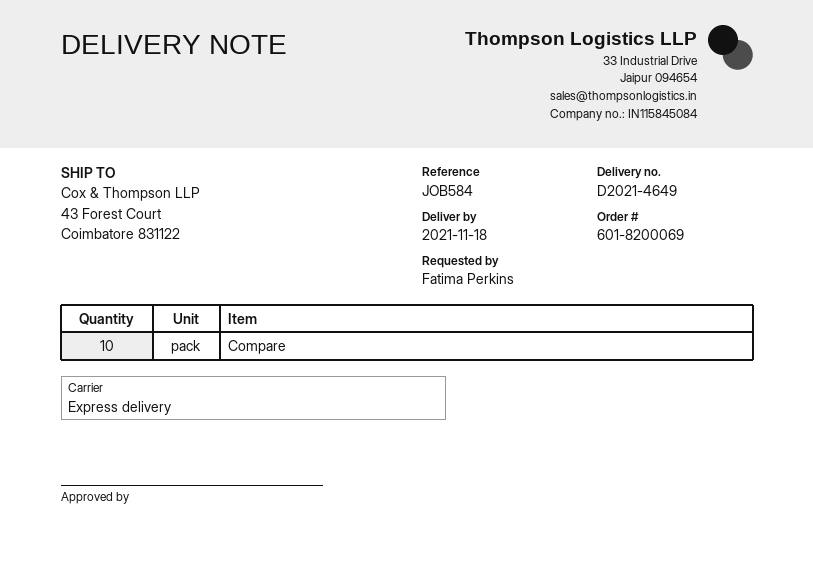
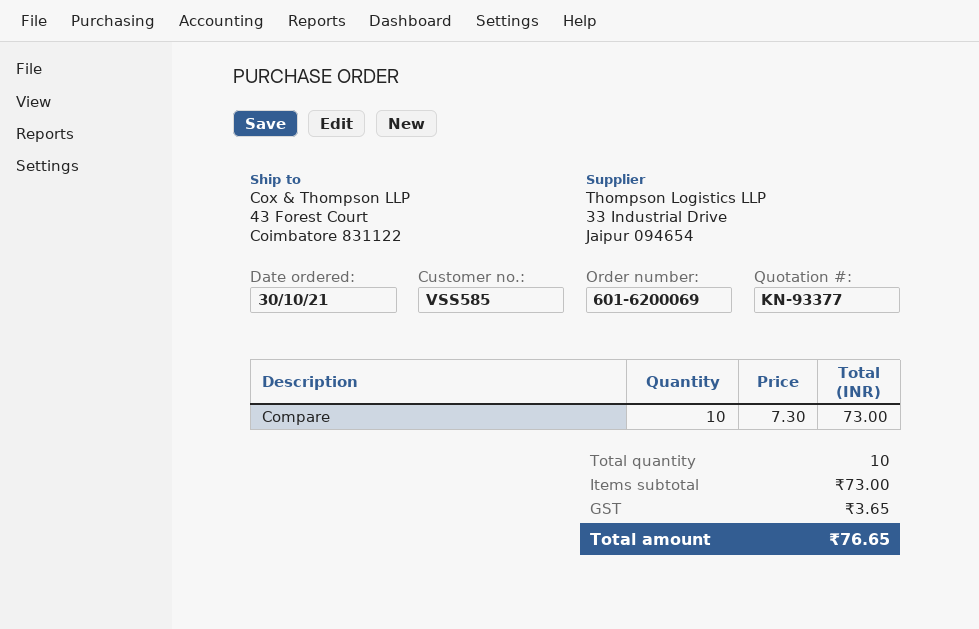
order number: 601-8200069 -> 601-6200069

